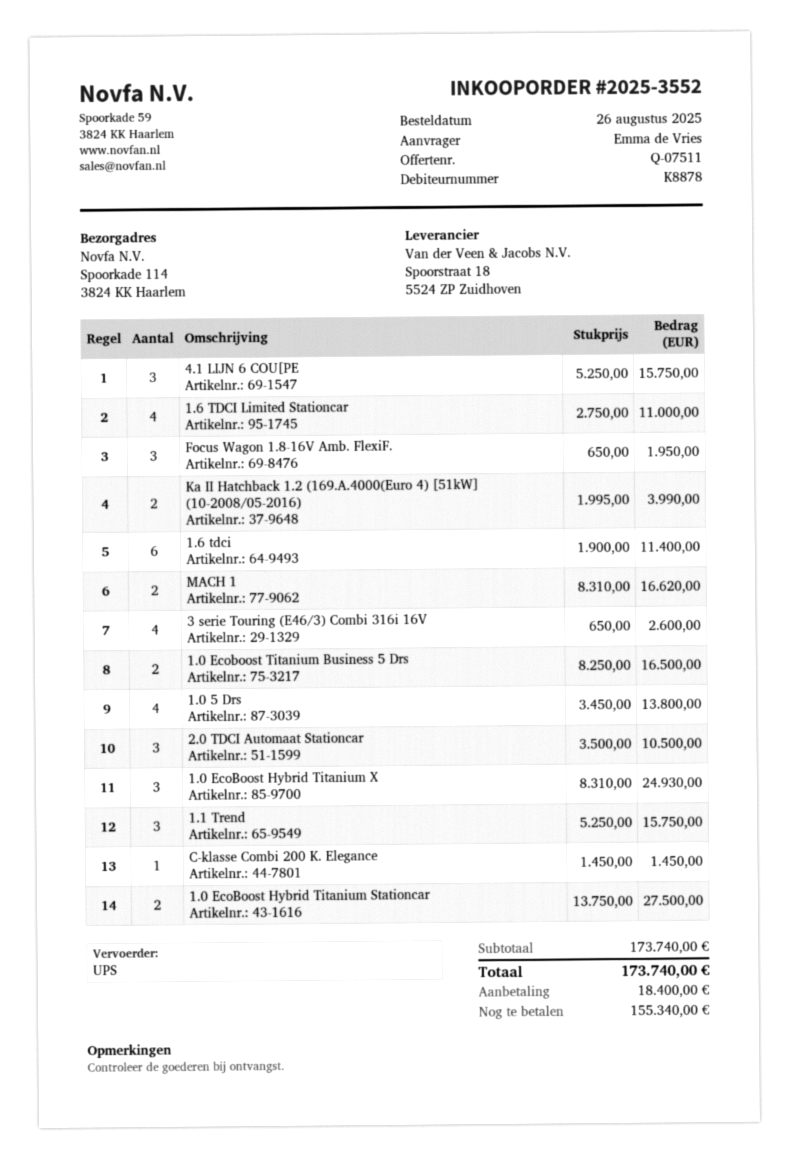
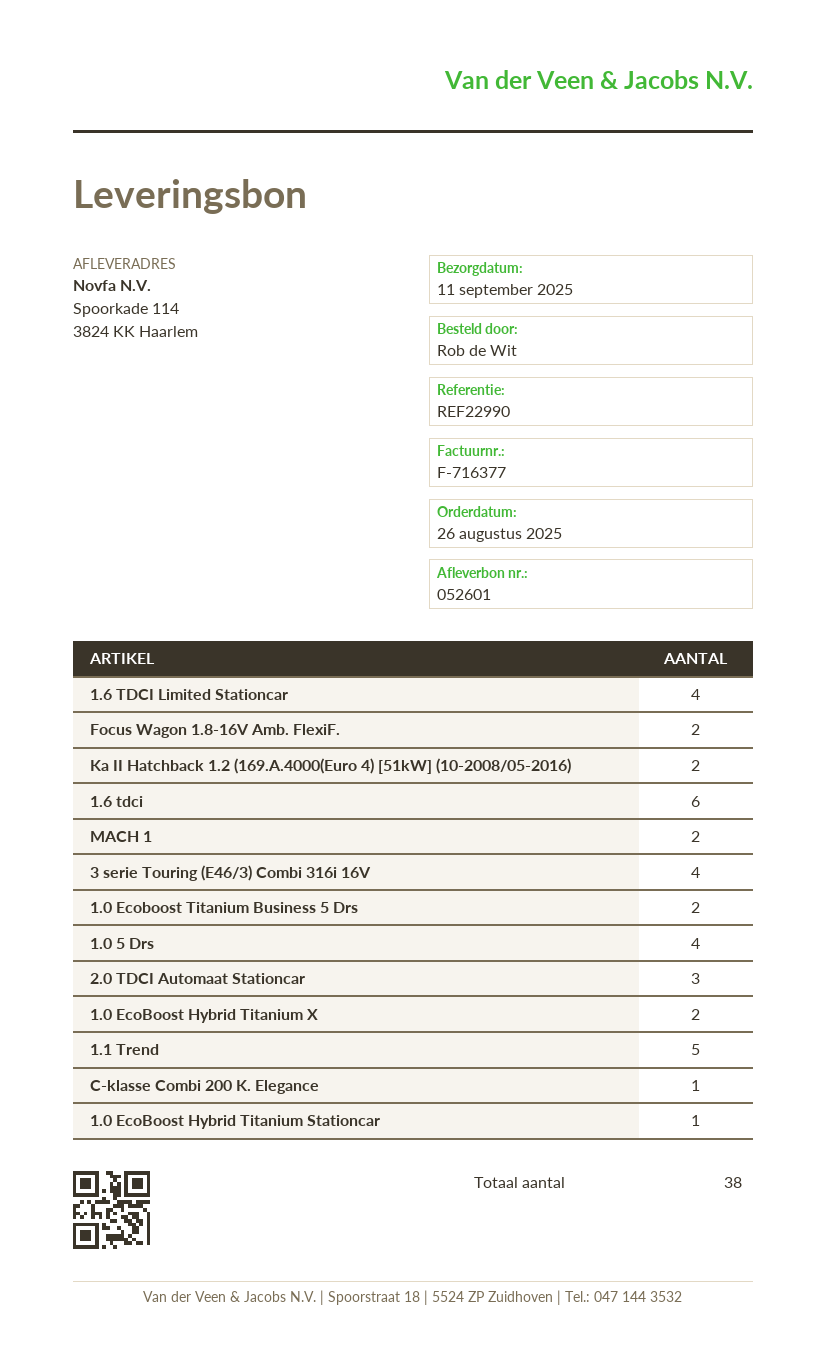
ordered by: Emma de Vries -> Rob de Wit
4.1 LIJN 6 COU[PE: 3 -> none
Focus Wagon 1.8-16V Amb. FlexiF.: 3 -> 2
1.0 EcoBoost Hybrid Titanium X: 3 -> 2
1.1 Trend: 3 -> 5
1.0 EcoBoost Hybrid Titanium Stationcar: 2 -> 1

